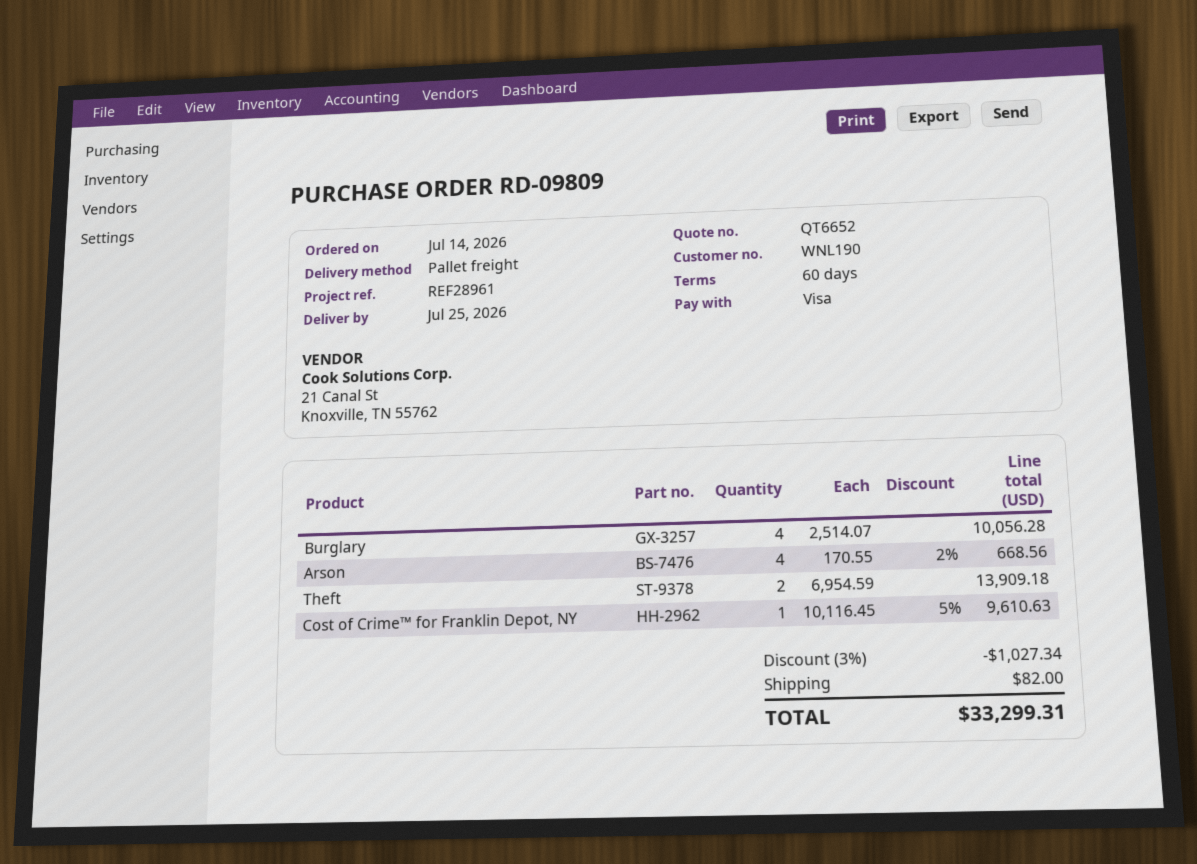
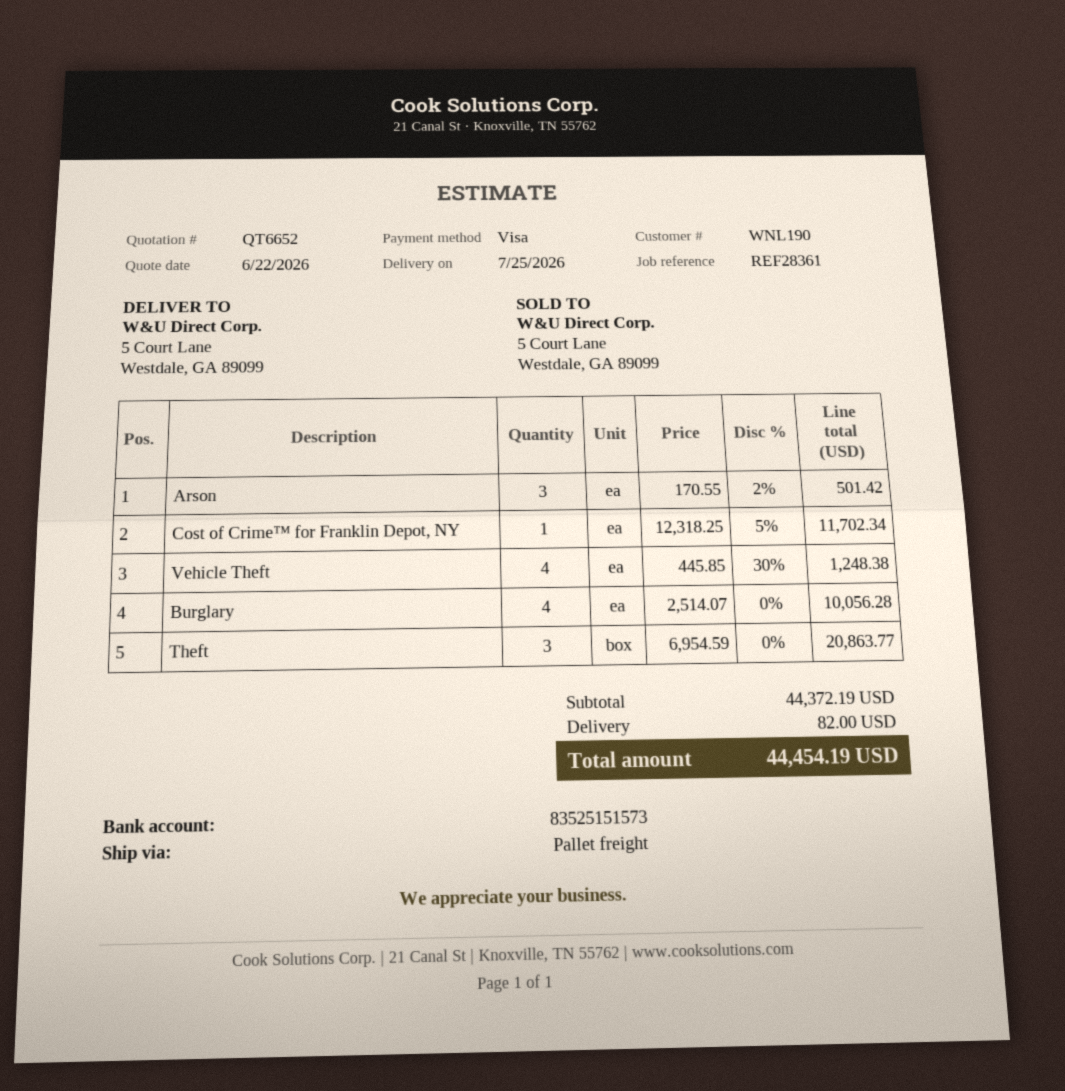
reference: REF28961 -> REF28361
Arson: 4 x 170.55 - 2% = 668.56 -> 3 x 170.55 - 2% = 501.42
Theft: 2 x 6954.59 = 13909.18 -> 3 x 6954.59 = 20863.77
Cost of Crime™ for Franklin Depot, NY: 1 x 10116.45 - 5% = 9610.63 -> 1 x 12318.25 - 5% = 11702.34
Vehicle Theft: none -> 4 x 445.85 - 30% = 1248.38
discount: 3% = 1027.34 -> none
total: 33299.31 -> 44454.19

